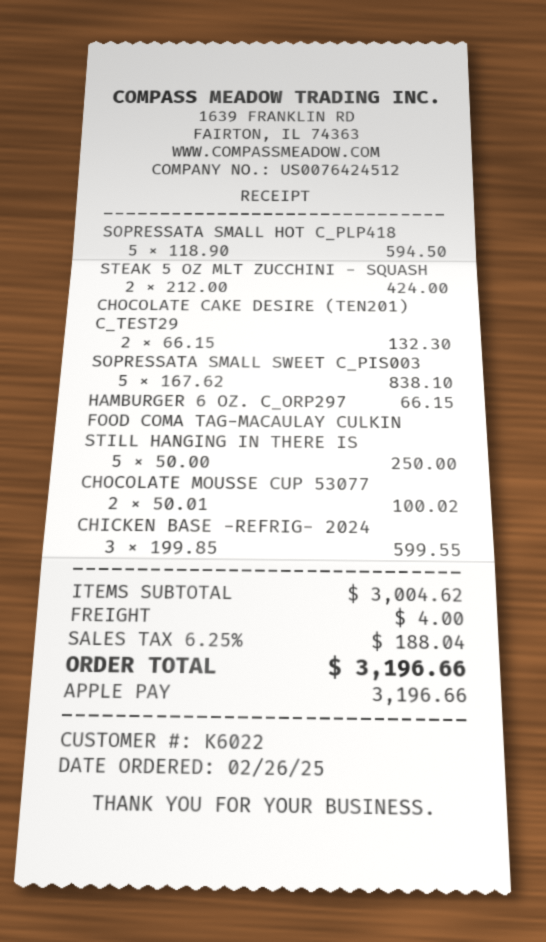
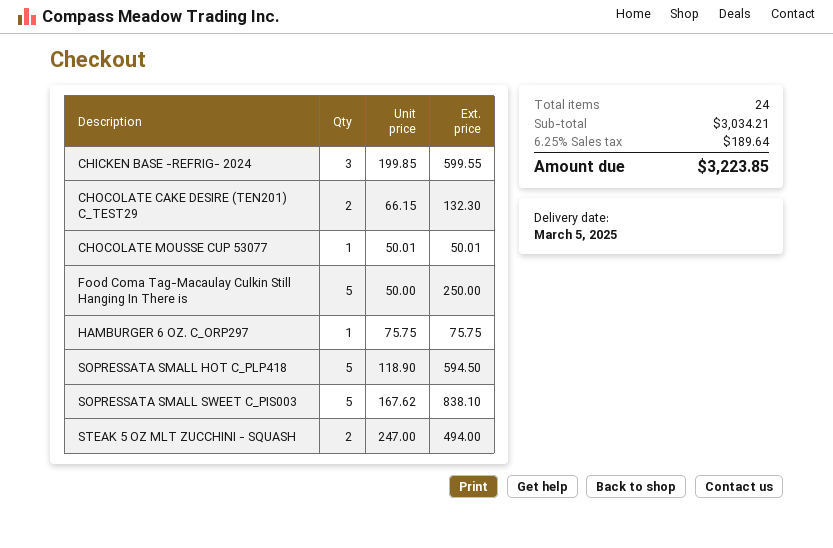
STEAK 5 OZ MLT ZUCCHINI - SQUASH: 2 x 212.00 = 424.00 -> 2 x 247.00 = 494.00
HAMBURGER 6 OZ. C_ORP297: 1 x 66.15 = 66.15 -> 1 x 75.75 = 75.75
CHOCOLATE MOUSSE CUP 53077: 2 x 50.01 = 100.02 -> 1 x 50.01 = 50.01
subtotal: 3004.62 -> 3034.21
shipping: 4.00 -> none
tax: 6.25% = 188.04 -> 6.25% = 189.64
total: 3196.66 -> 3223.85

